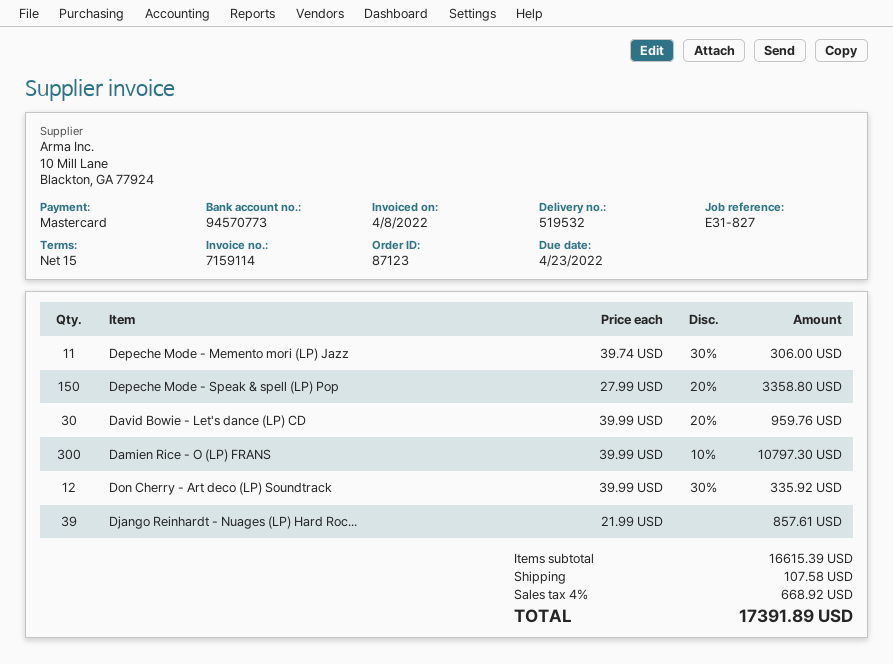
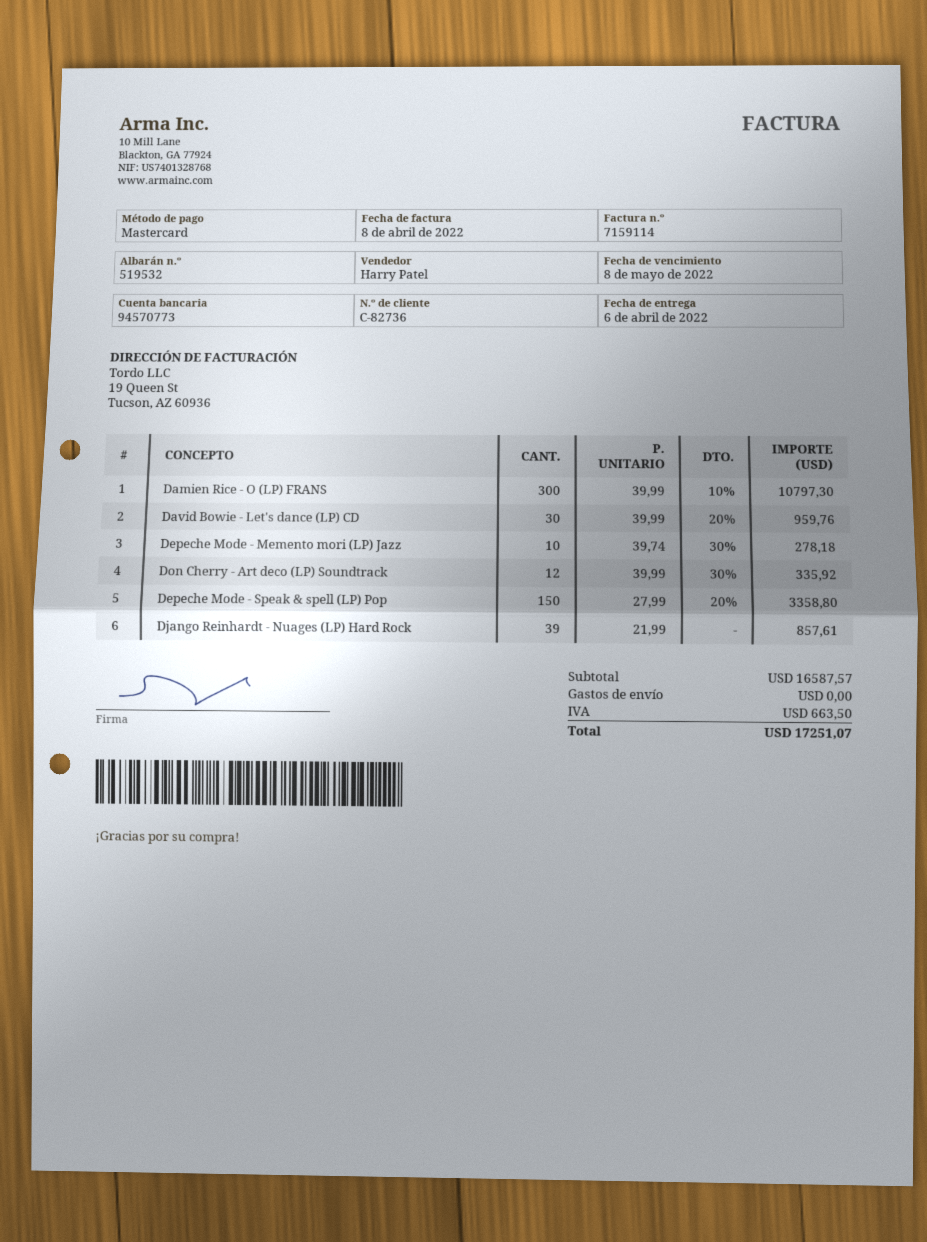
due date: 2022-04-23 -> 2022-05-08
Depeche Mode - Memento mori (LP) Jazz: 11 x 39.74 - 30% = 306.00 -> 10 x 39.74 - 30% = 278.18
subtotal: 16615.39 -> 16587.57
shipping: 107.58 -> 0.00
tax: 668.92 -> 663.50
total: 17391.89 -> 17251.07

